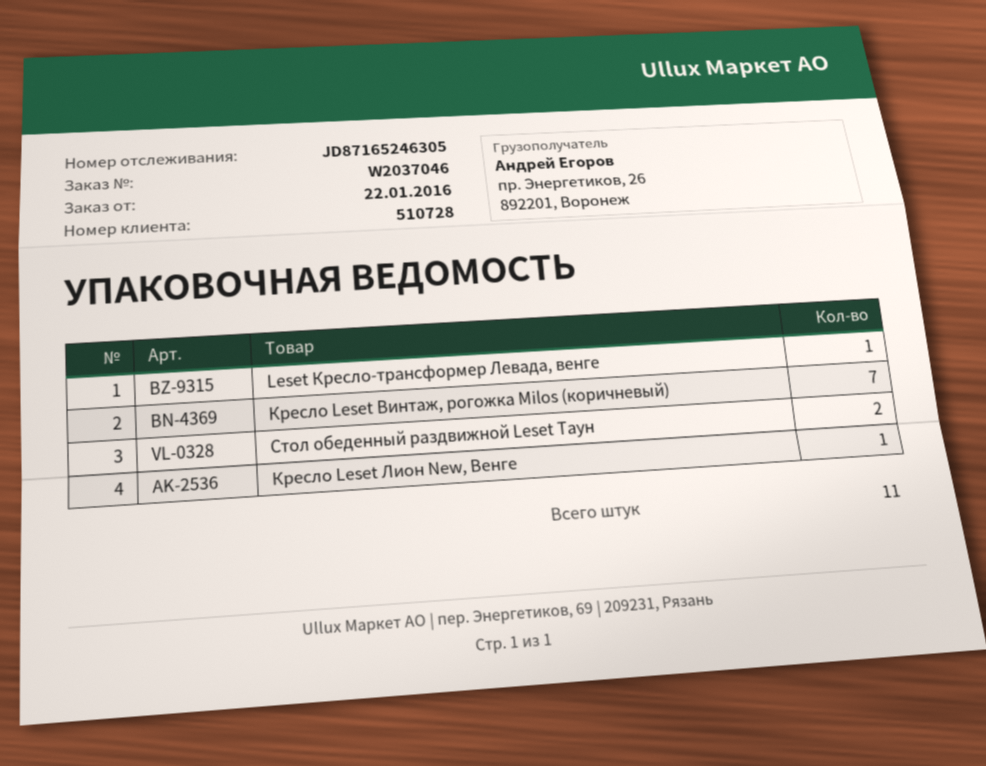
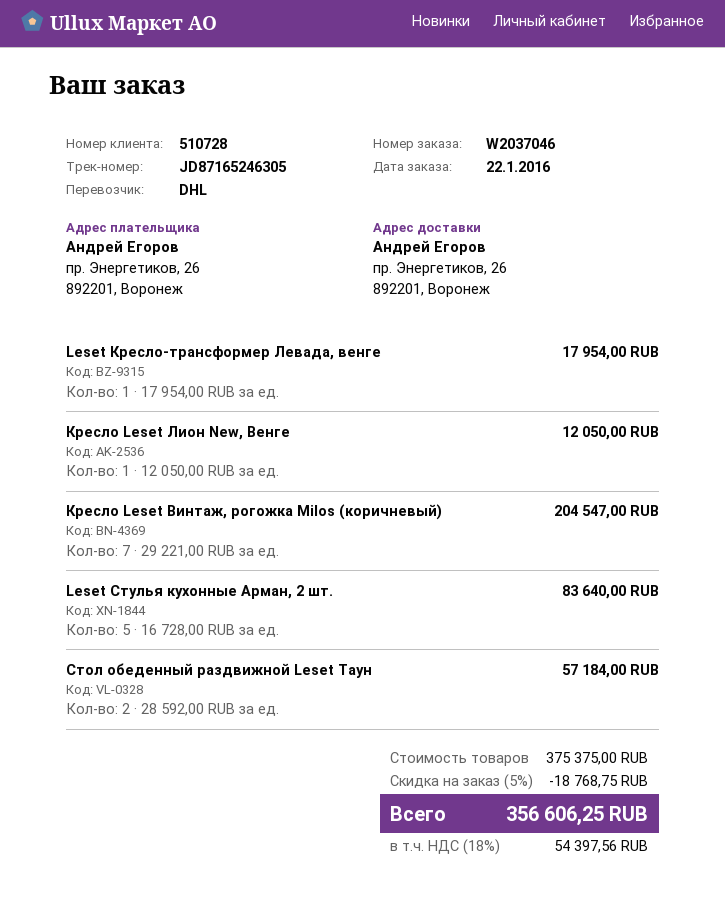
Leset Стулья кухонные Арман, 2 шт.: none -> 5

